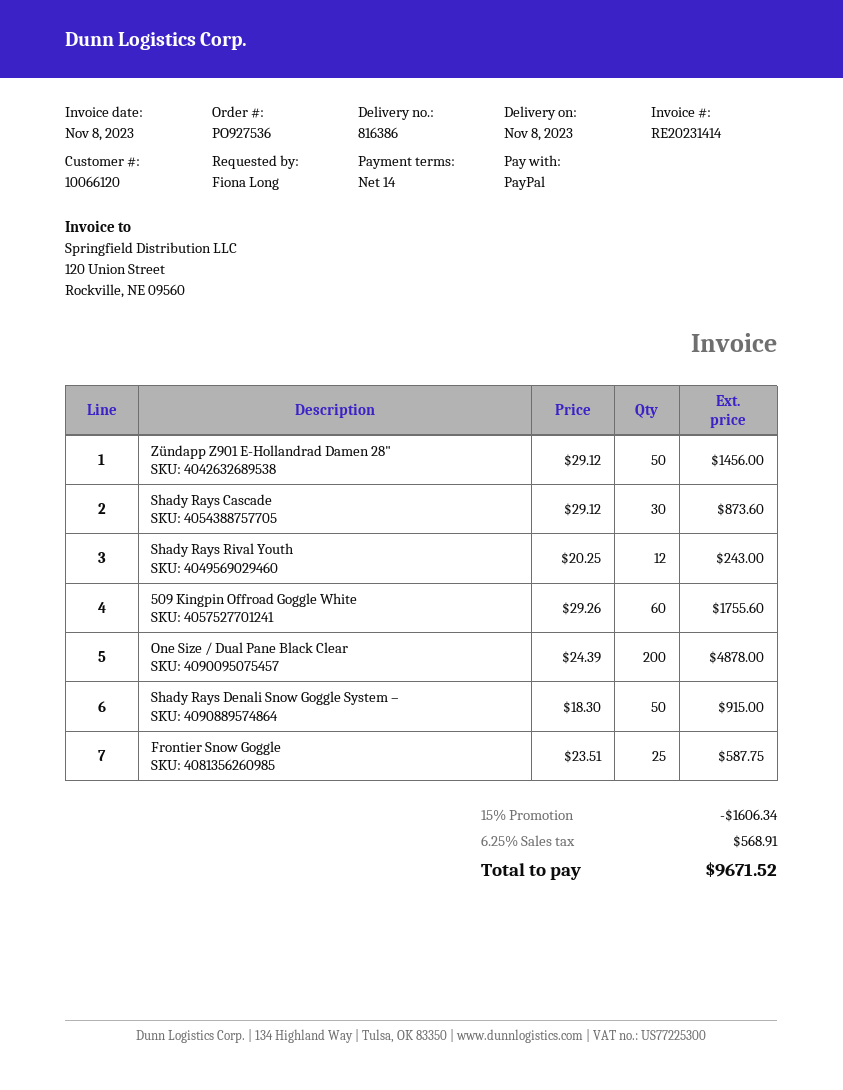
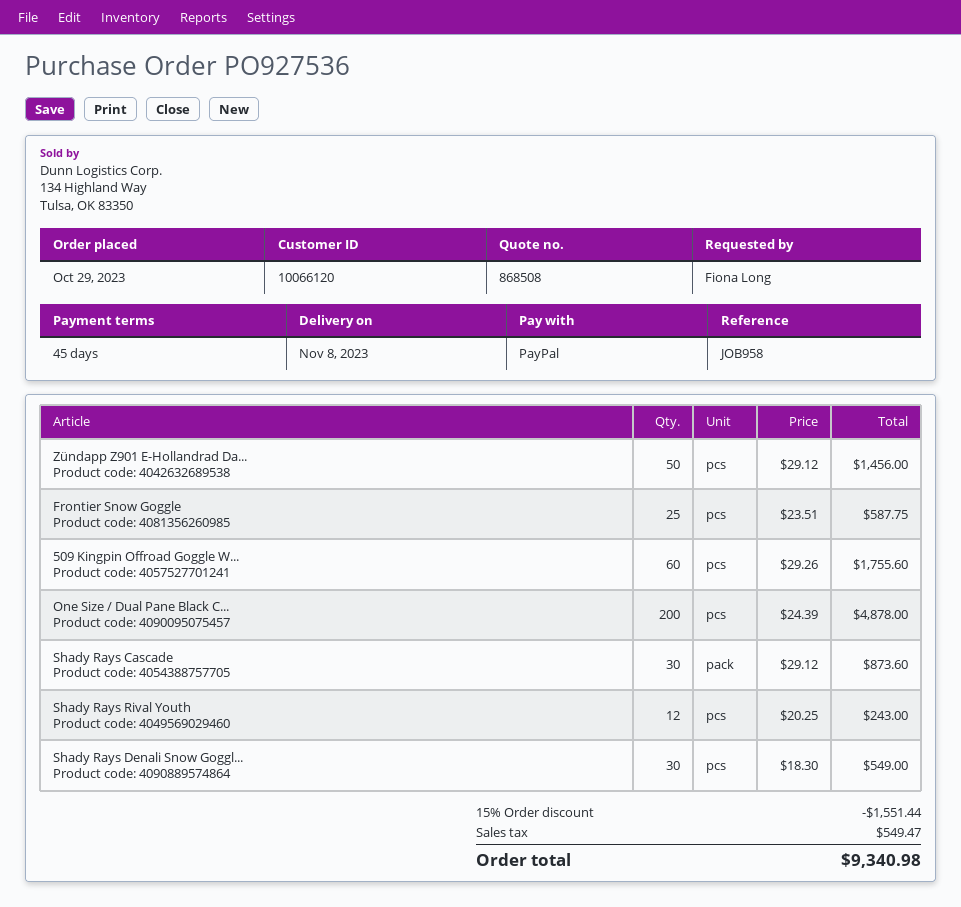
payment terms: 14 days -> 45 days
Shady Rays Denali Snow Goggle System –: 50 x 18.30 = 915.00 -> 30 x 18.30 = 549.00
discount: 15% = 1606.34 -> 15% = 1551.44
tax: 568.91 -> 549.47
total: 9671.52 -> 9340.98

